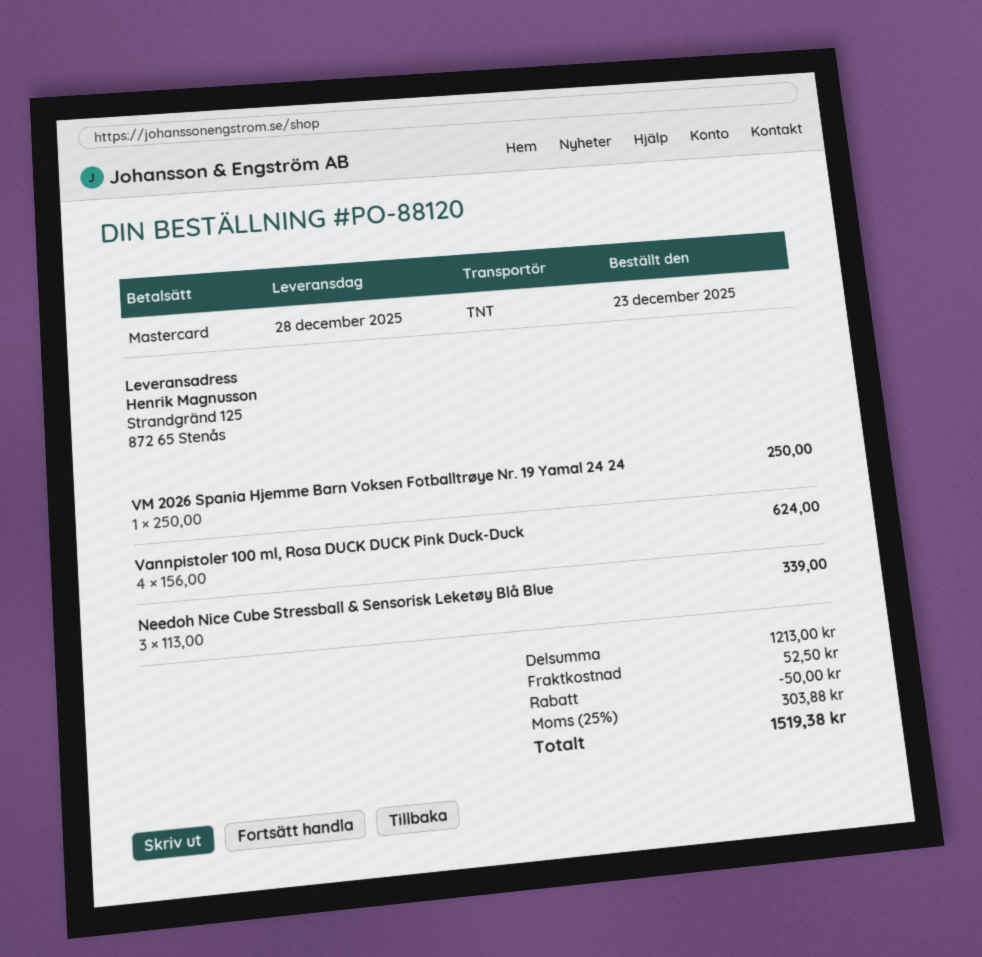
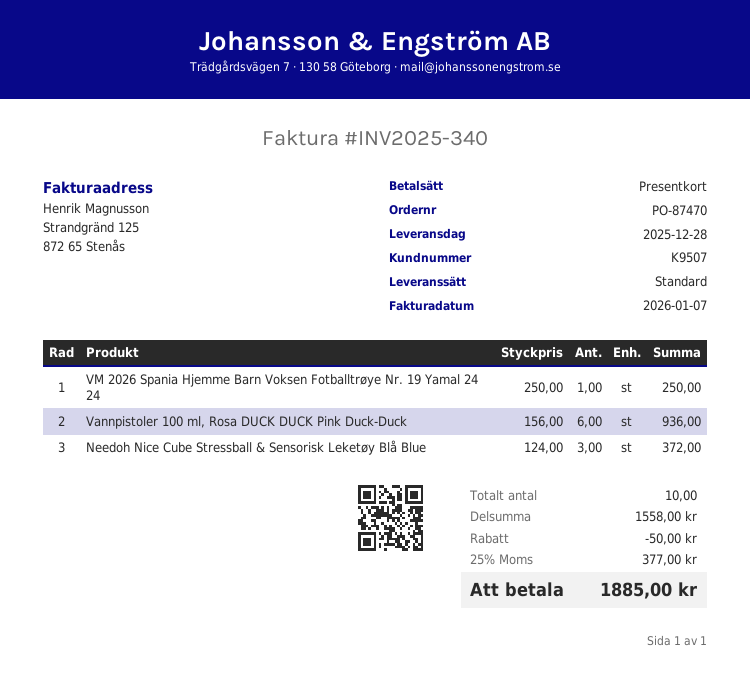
order number: PO-88120 -> PO-87470
payment method: Mastercard -> gift card
shipping method: TNT -> standard
Vannpistoler 100 ml, Rosa DUCK DUCK Pink Duck-Duck: 4 x 156.00 = 624.00 -> 6 x 156.00 = 936.00
Needoh Nice Cube Stressball & Sensorisk Leketøy Blå Blue: 3 x 113.00 = 339.00 -> 3 x 124.00 = 372.00
subtotal: 1213.00 -> 1558.00
shipping: 52.50 -> none
tax: 25% = 303.88 -> 25% = 377.00
total: 1519.38 -> 1885.00

